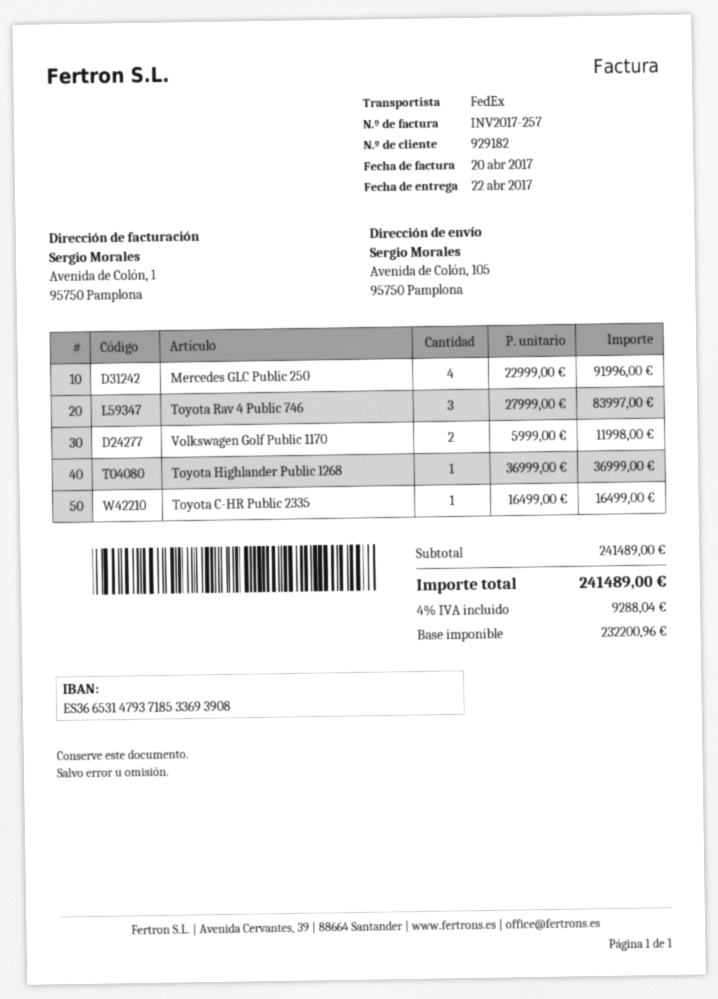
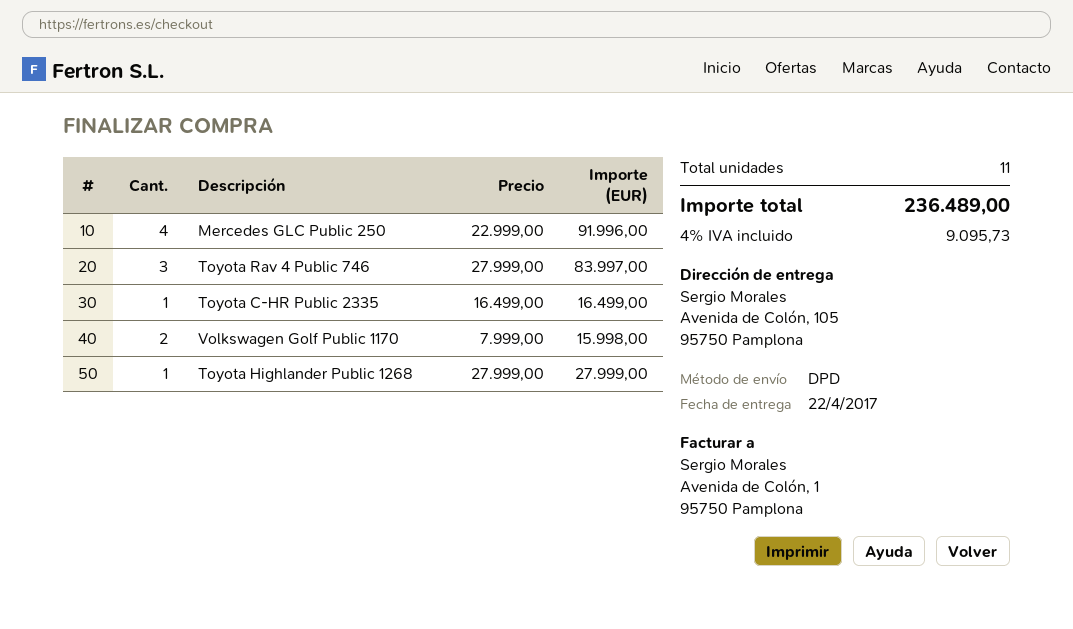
shipping method: FedEx -> DPD
Volkswagen Golf Public 1170: 2 x 5999.00 = 11998.00 -> 2 x 7999.00 = 15998.00
Toyota Highlander Public 1268: 1 x 36999.00 = 36999.00 -> 1 x 27999.00 = 27999.00
tax: 4% = 9288.04 -> 4% = 9095.73
total: 241489.00 -> 236489.00

